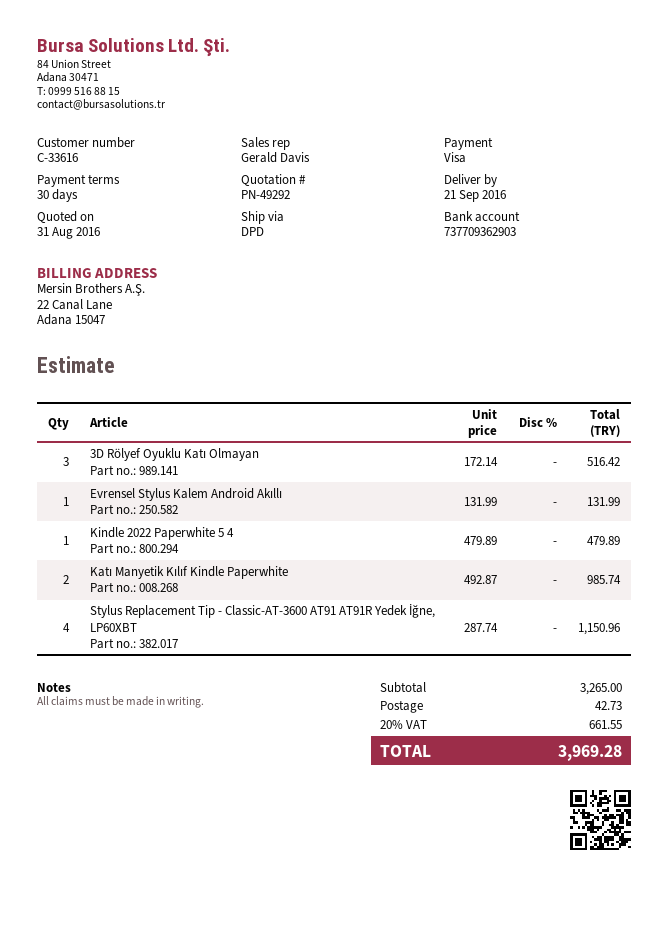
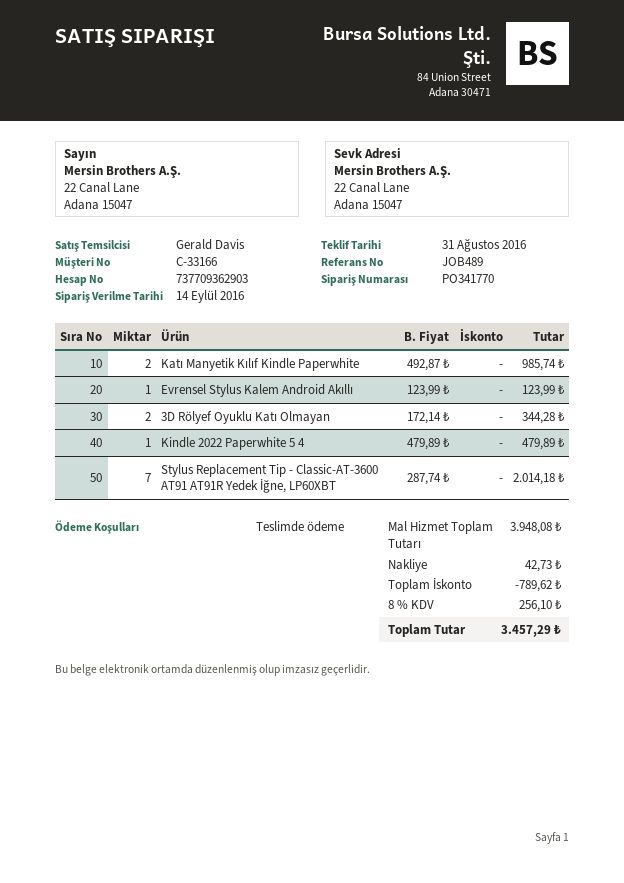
payment terms: 30 days -> on receipt
customer number: C-33616 -> C-33166
3D Rölyef Oyuklu Katı Olmayan: 3 x 172.14 = 516.42 -> 2 x 172.14 = 344.28
Evrensel Stylus Kalem Android Akıllı: 1 x 131.99 = 131.99 -> 1 x 123.99 = 123.99
Stylus Replacement Tip - Classic-AT-3600 AT91 AT91R Yedek İğne, LP60XBT: 4 x 287.74 = 1150.96 -> 7 x 287.74 = 2014.18
subtotal: 3265.00 -> 3948.08
discount: none -> 789.62
tax: 20% = 661.55 -> 8% = 256.10
total: 3969.28 -> 3457.29

